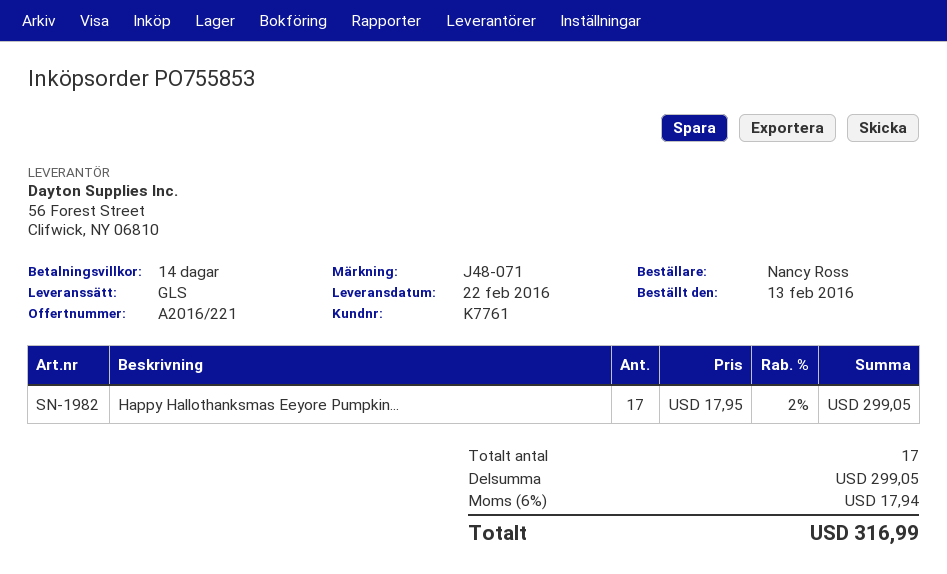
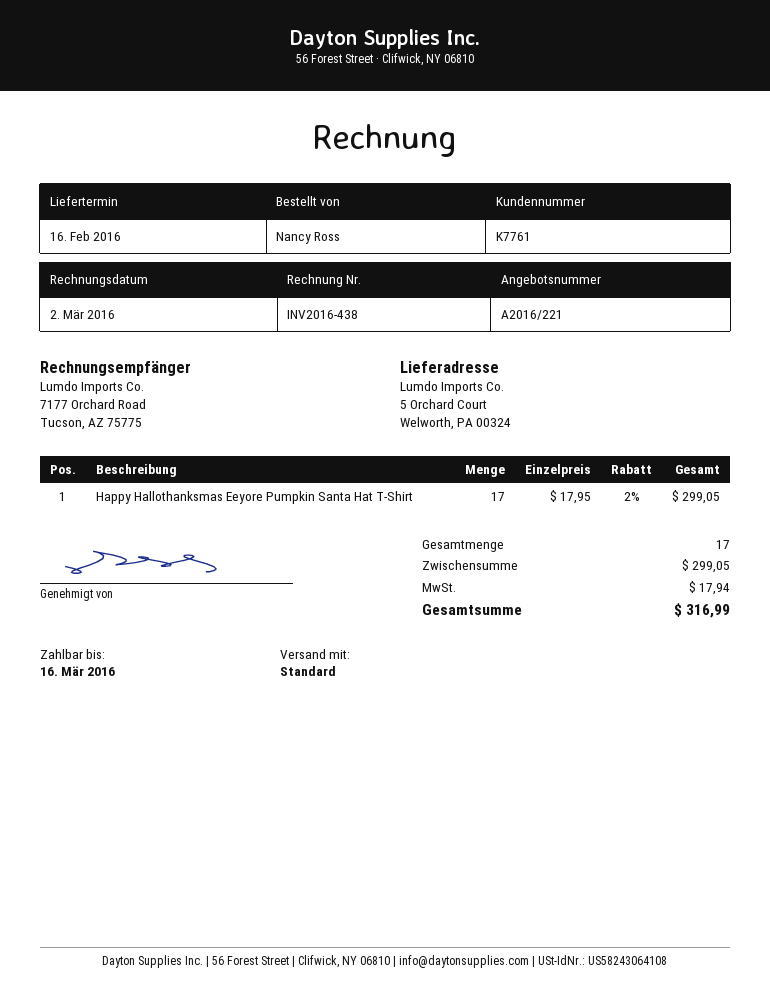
delivery date: 2016-02-22 -> 2016-02-16
shipping method: GLS -> standard

